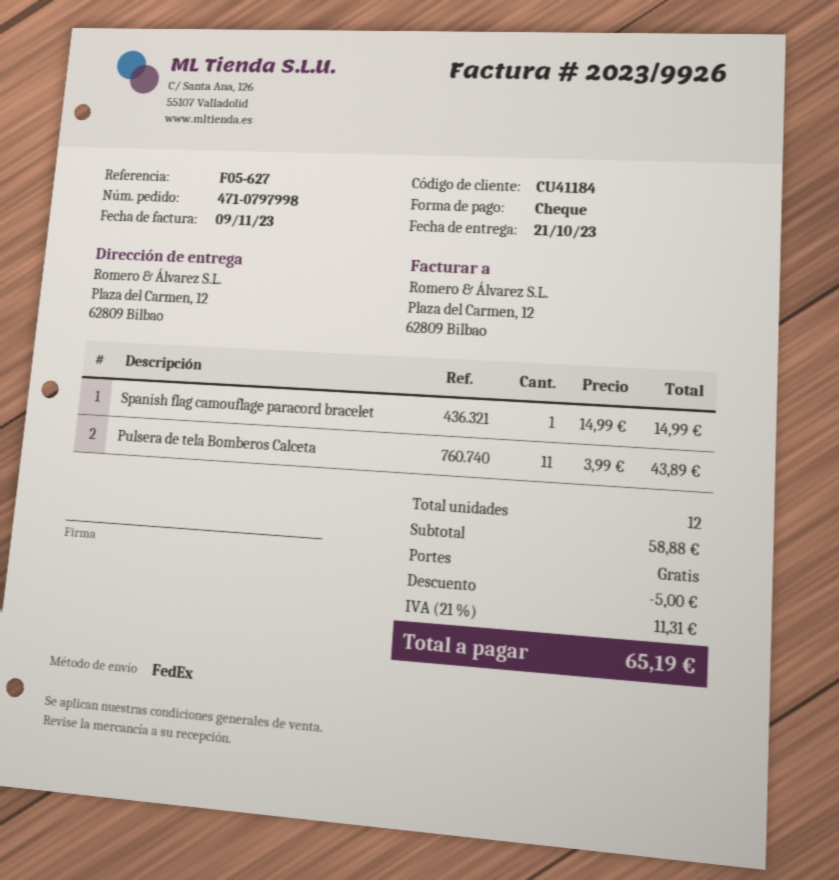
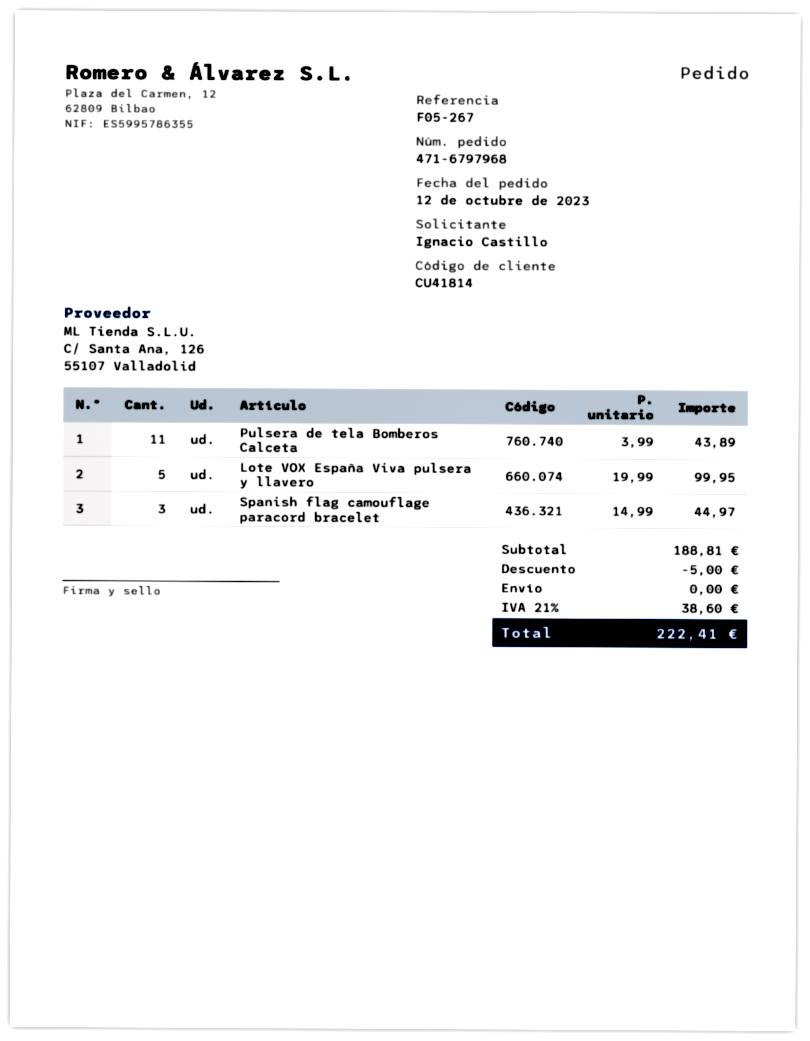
order number: 471-0797998 -> 471-6797968
customer number: CU41184 -> CU41814
reference: F05-627 -> F05-267
Spanish flag camouflage paracord bracelet: 1 x 14.99 = 14.99 -> 3 x 14.99 = 44.97
Lote VOX España Viva pulsera y llavero: none -> 5 x 19.99 = 99.95
subtotal: 58.88 -> 188.81
tax: 21% = 11.31 -> 21% = 38.60
total: 65.19 -> 222.41

